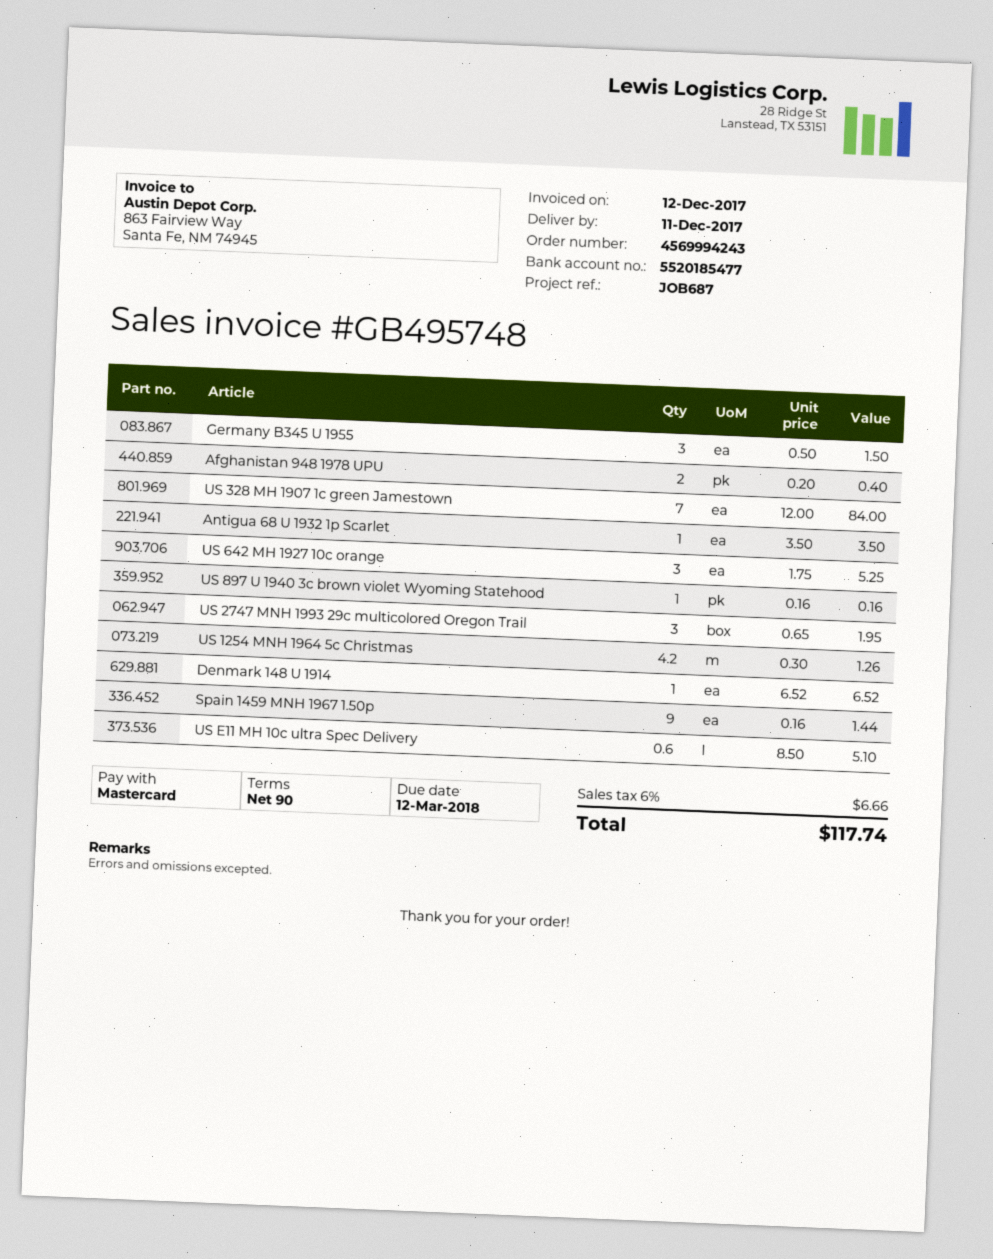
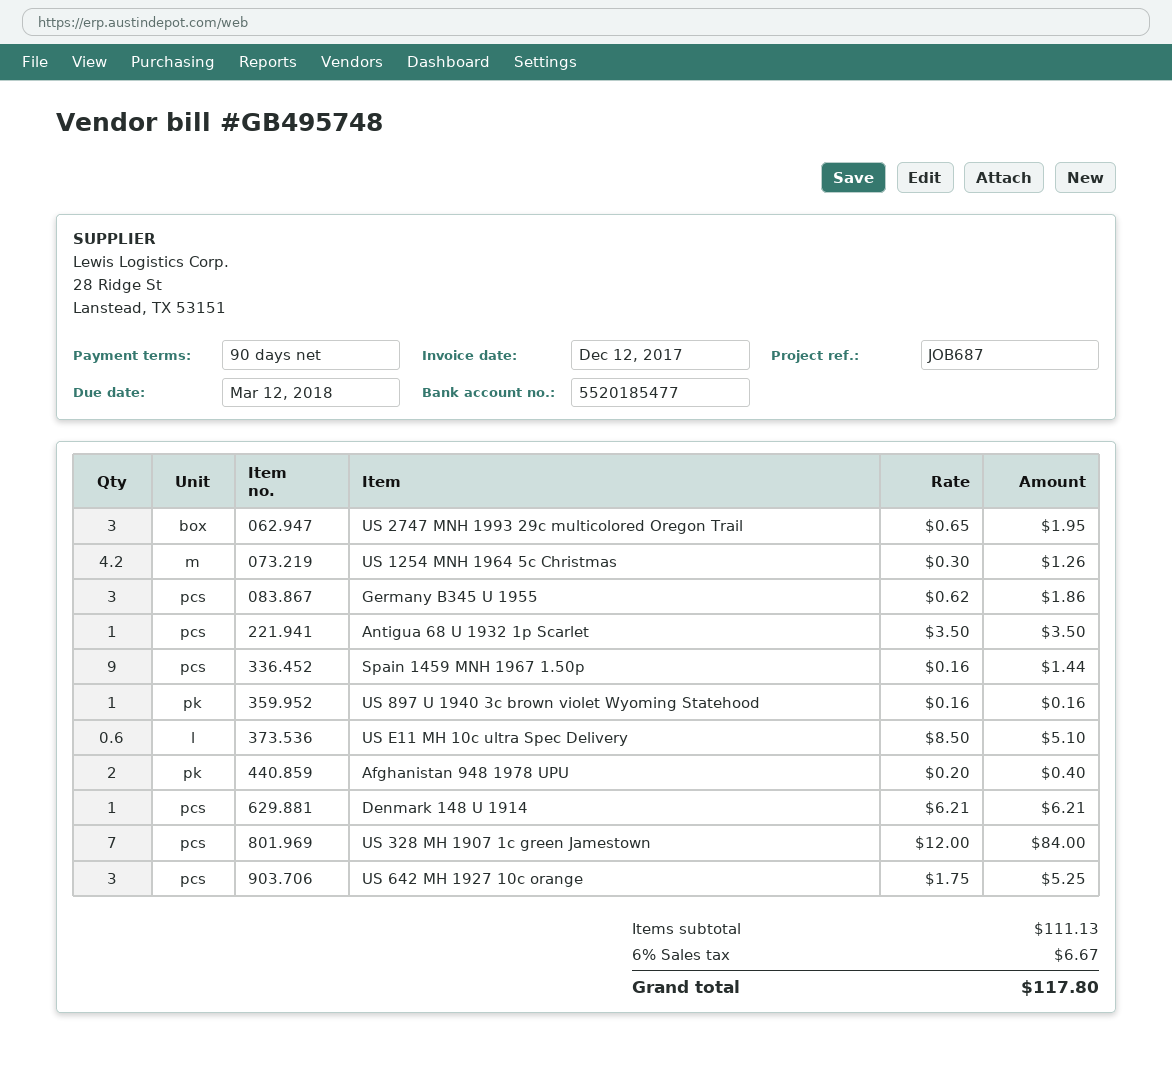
Germany B345 U 1955: 3 x 0.50 = 1.50 -> 3 x 0.62 = 1.86
Denmark 148 U 1914: 1 x 6.52 = 6.52 -> 1 x 6.21 = 6.21
tax: 6% = 6.66 -> 6% = 6.67
total: 117.74 -> 117.80

